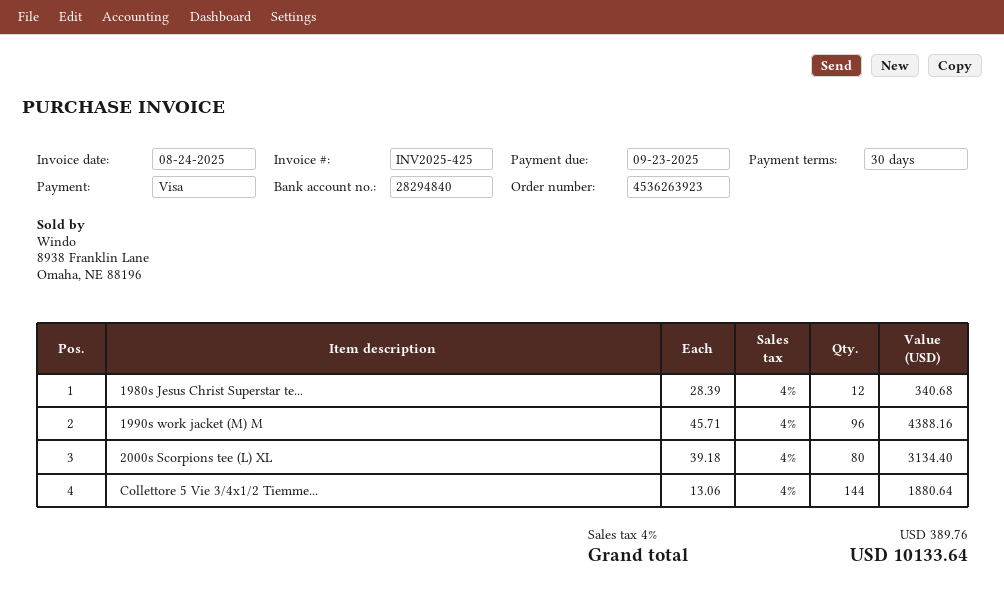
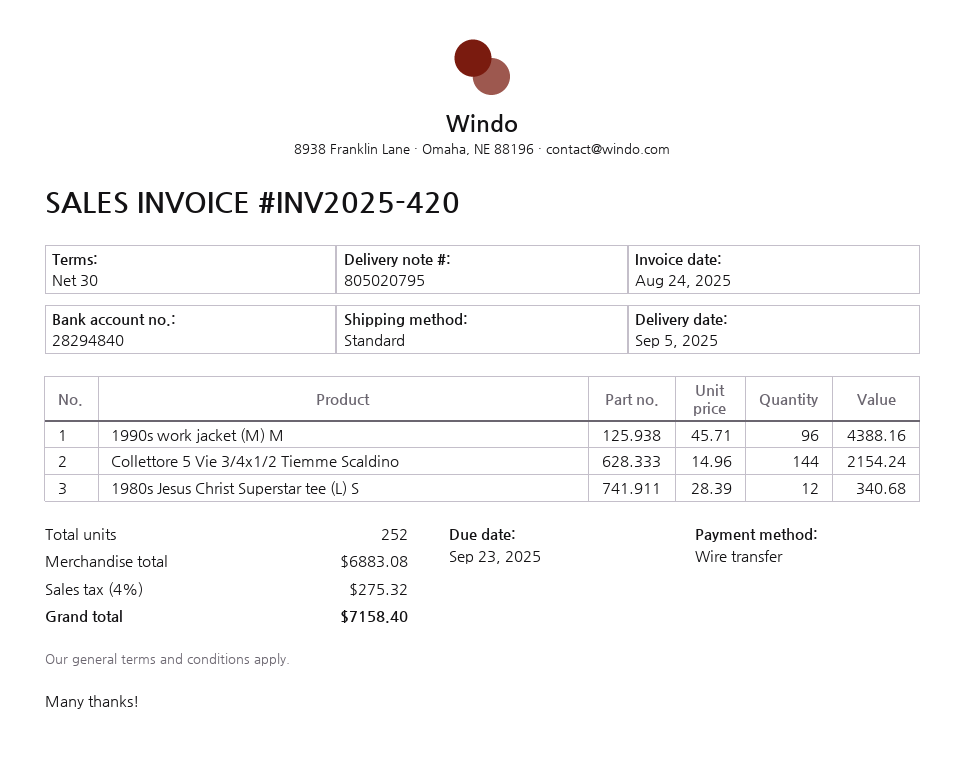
invoice number: INV2025-425 -> INV2025-420
payment method: Visa -> bank transfer
2000s Scorpions tee (L) XL: 80 x 39.18 = 3134.40 -> none
Collettore 5 Vie 3/4x1/2 Tiemme...: 144 x 13.06 = 1880.64 -> 144 x 14.96 = 2154.24
tax: 4% = 389.76 -> 4% = 275.32
total: 10133.64 -> 7158.40

